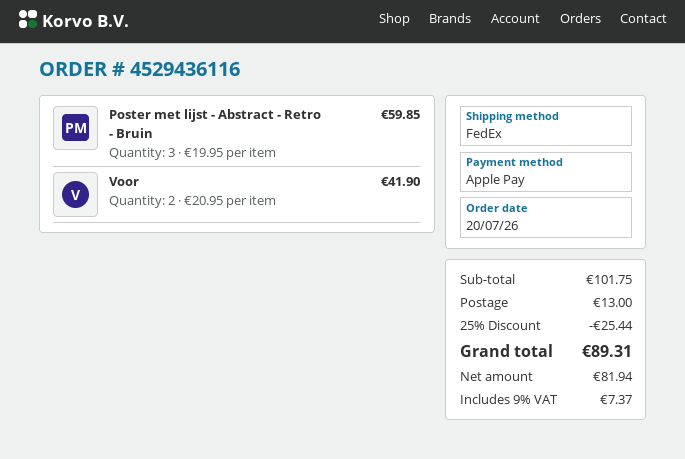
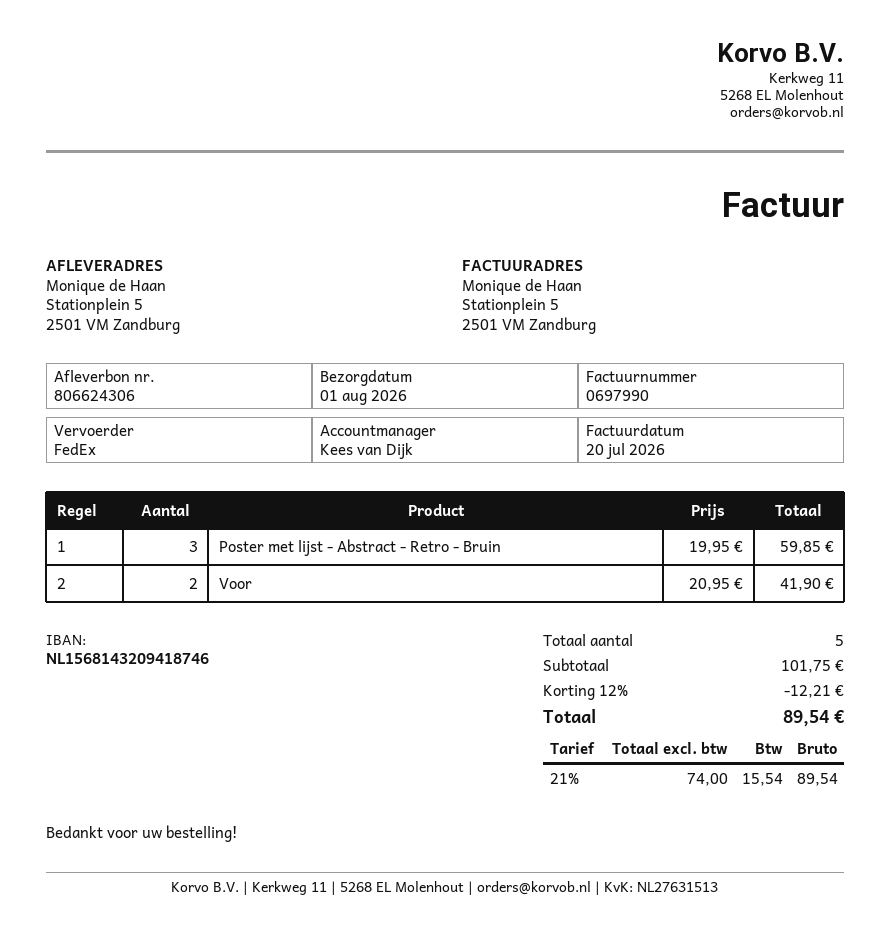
discount: 25% = 25.44 -> 12% = 12.21
shipping: 13.00 -> none
net: 81.94 -> 74.00
tax: 9% = 7.37 -> 21% = 15.54
total: 89.31 -> 89.54

